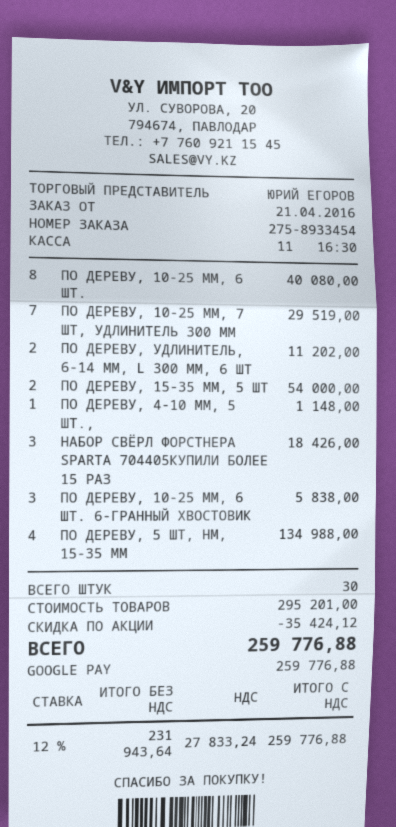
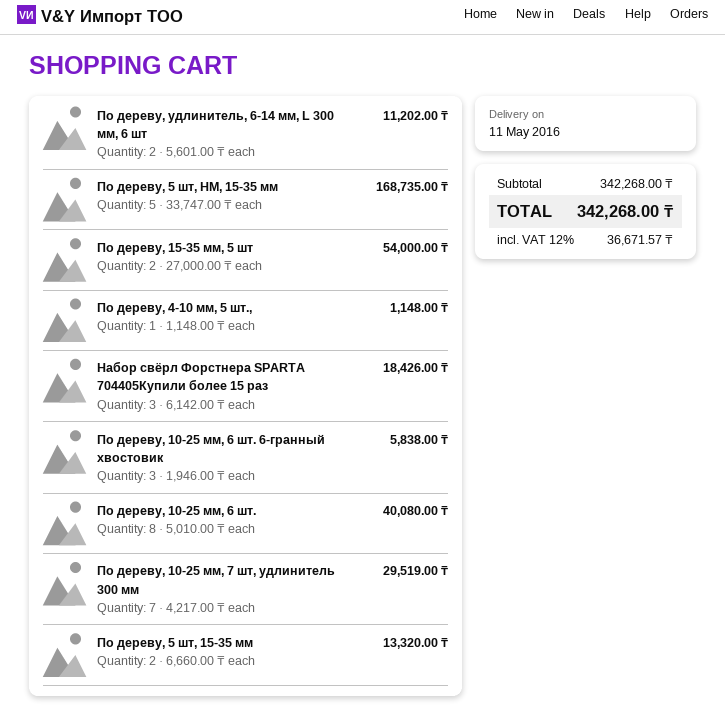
ПО ДЕРЕВУ, 5 ШТ, НМ, 15-35 ММ: 4 for 134988.00 -> 5 for 168735.00
По дереву, 5 шт, 15-35 мм: none -> 2 for 13320.00
subtotal: 295201.00 -> 342268.00
discount: 35424.12 -> none
tax: 12% = 27833.24 -> 12% = 36671.57
total: 259776.88 -> 342268.00

